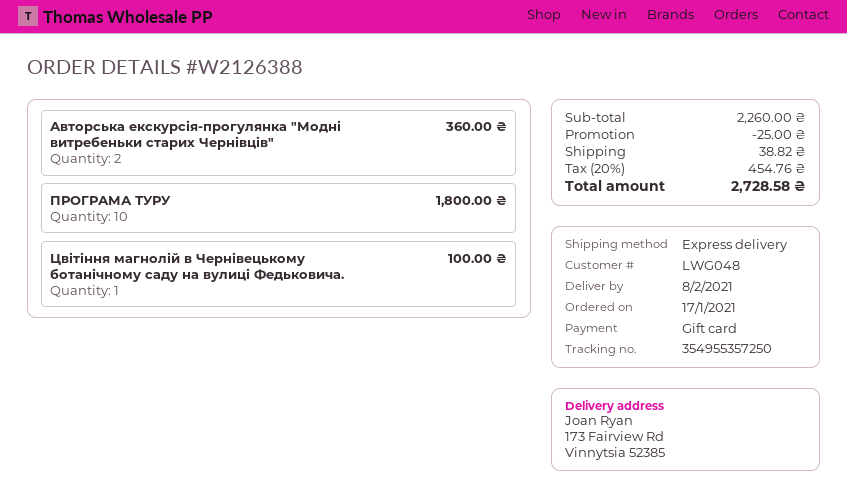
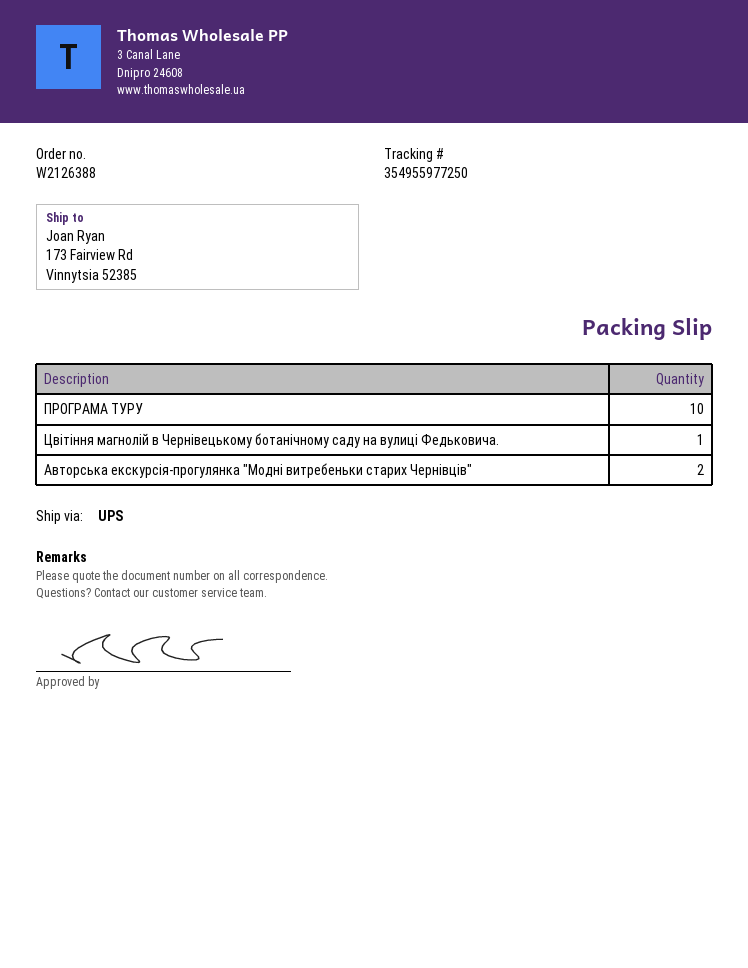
shipping method: express -> UPS
tracking number: 354955357250 -> 354955977250

